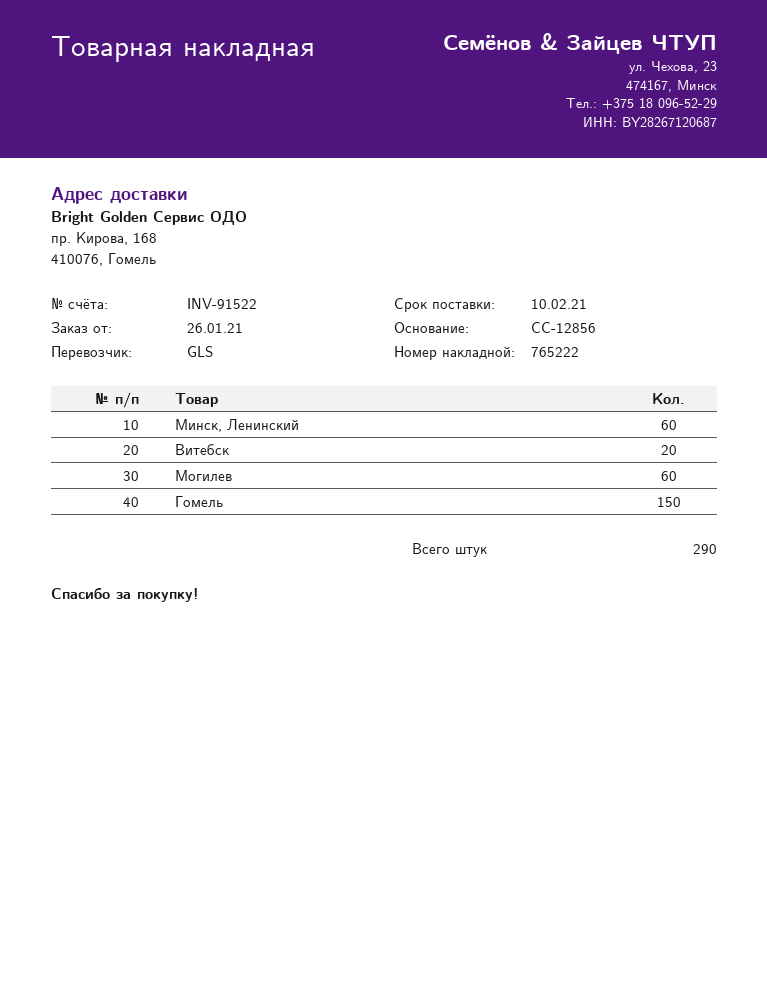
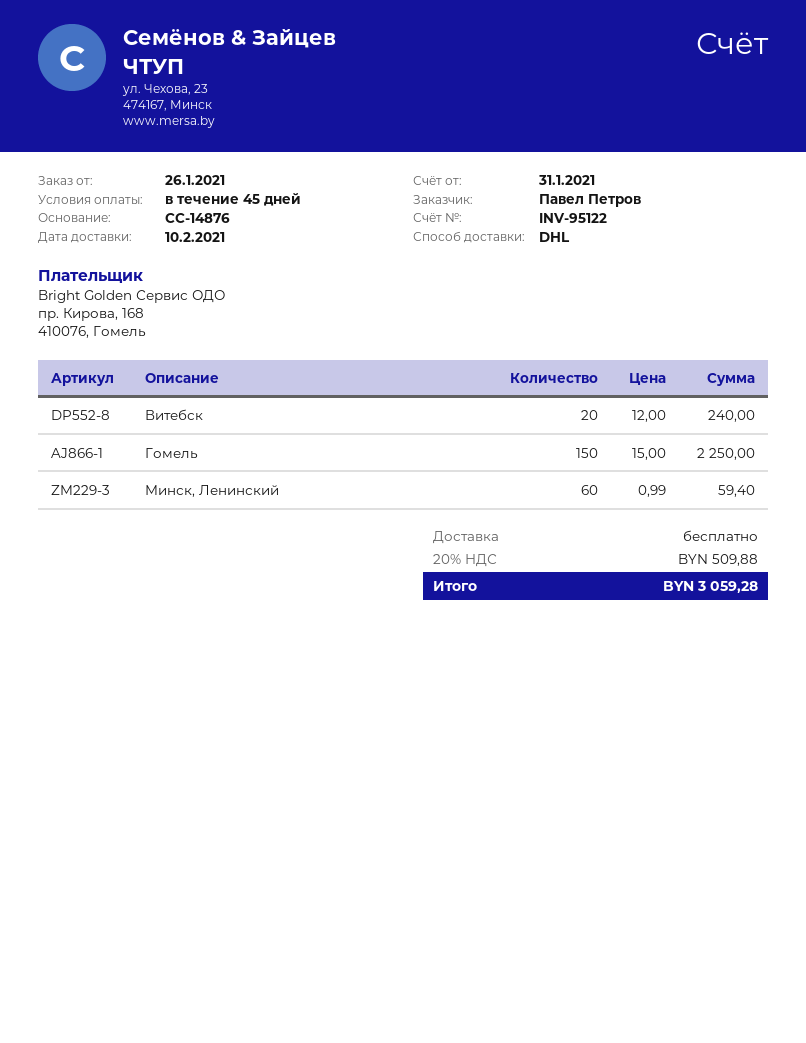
invoice number: INV-91522 -> INV-95122
reference: CC-12856 -> CC-14876
shipping method: GLS -> DHL
Могилев: 60 -> none

